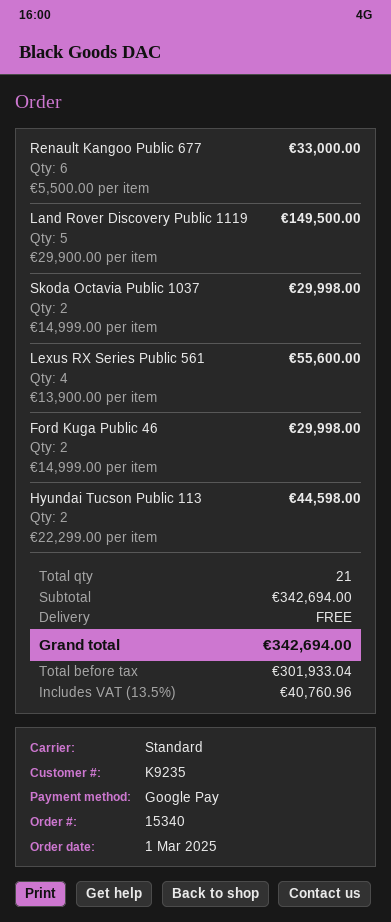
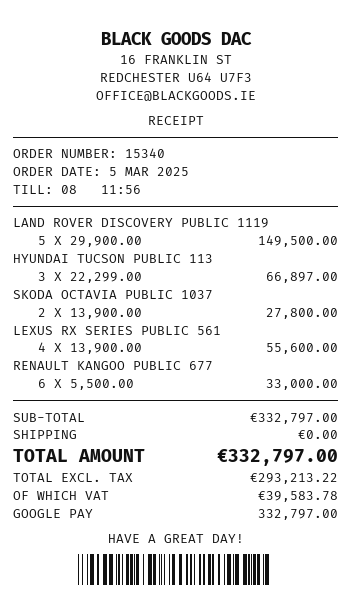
order date: 2025-03-01 -> 2025-03-05
Skoda Octavia Public 1037: 2 x 14999.00 = 29998.00 -> 2 x 13900.00 = 27800.00
Ford Kuga Public 46: 2 x 14999.00 = 29998.00 -> none
Hyundai Tucson Public 113: 2 x 22299.00 = 44598.00 -> 3 x 22299.00 = 66897.00
subtotal: 342694.00 -> 332797.00
net: 301933.04 -> 293213.22
tax: 40760.96 -> 39583.78
total: 342694.00 -> 332797.00

